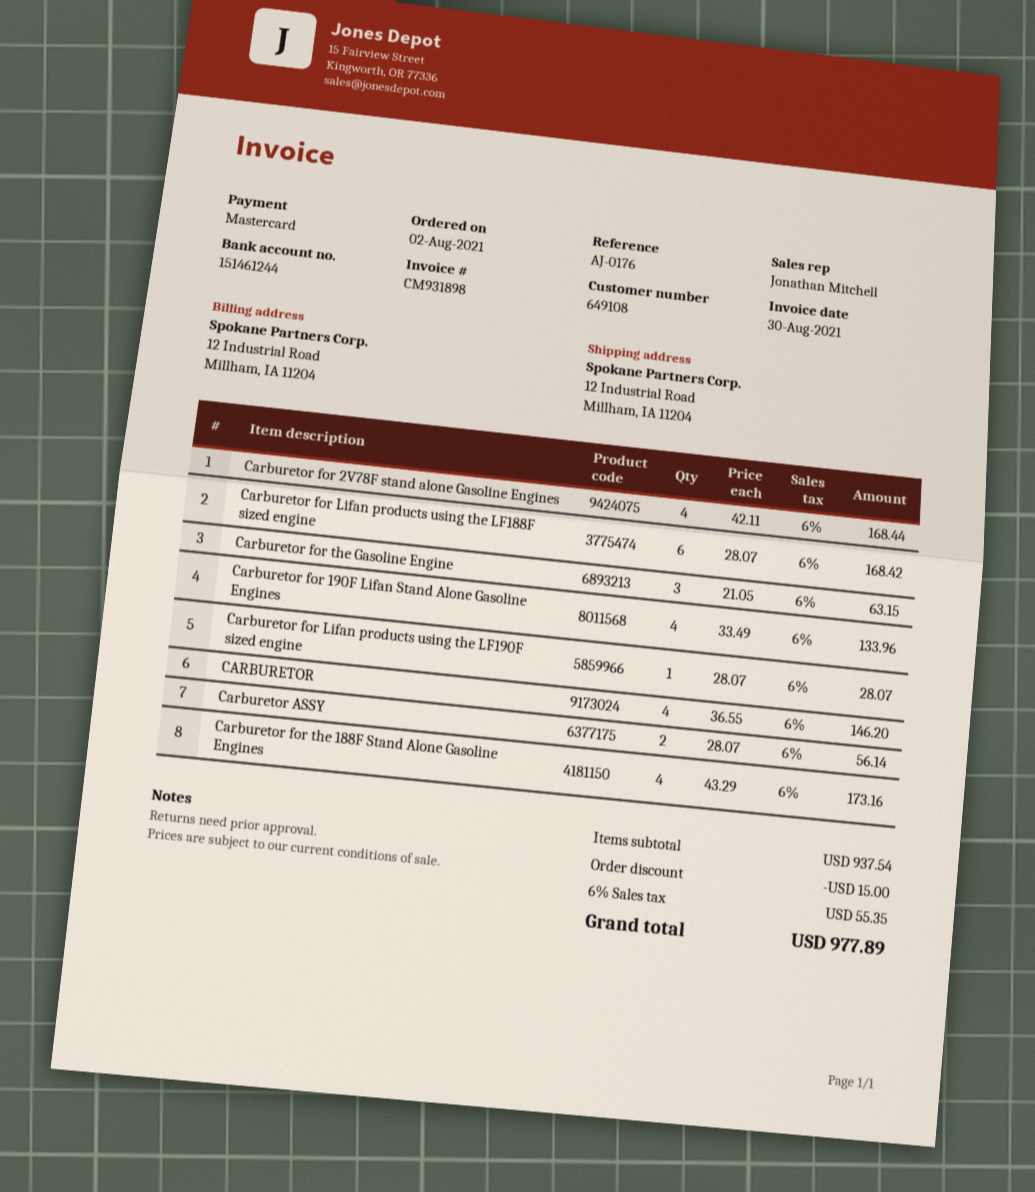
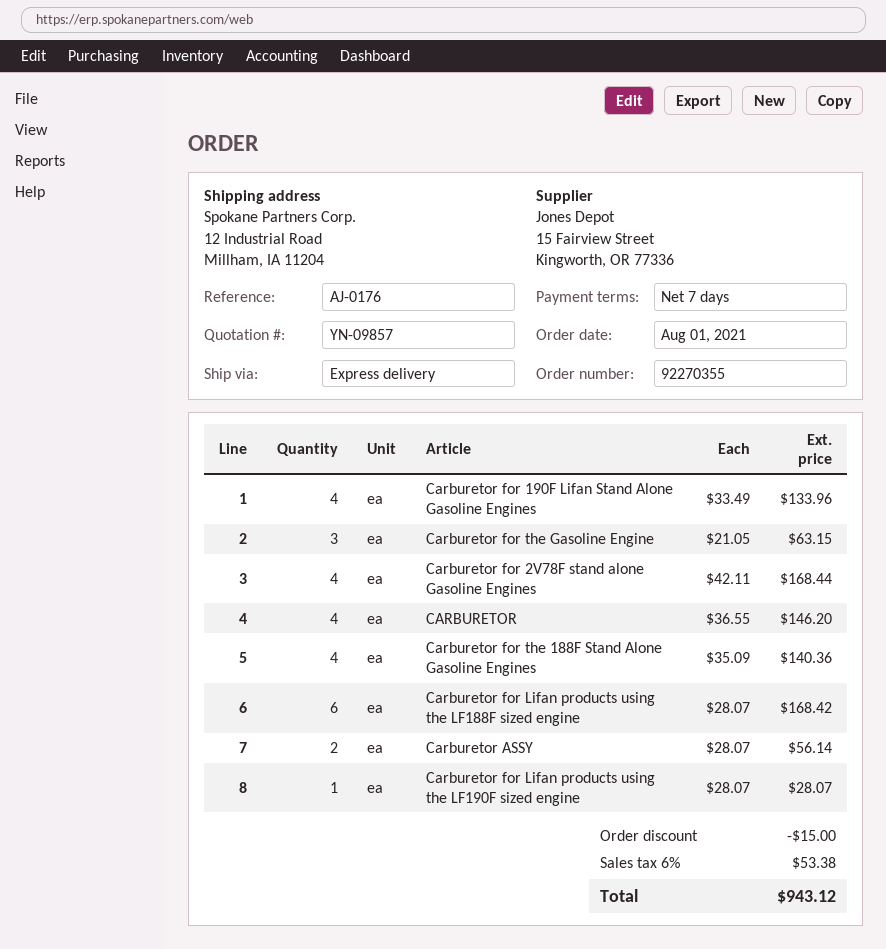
order date: 2021-08-02 -> 2021-08-01
Carburetor for the 188F Stand Alone Gasoline Engines: 4 x 43.29 = 173.16 -> 4 x 35.09 = 140.36
tax: 6% = 55.35 -> 6% = 53.38
total: 977.89 -> 943.12

